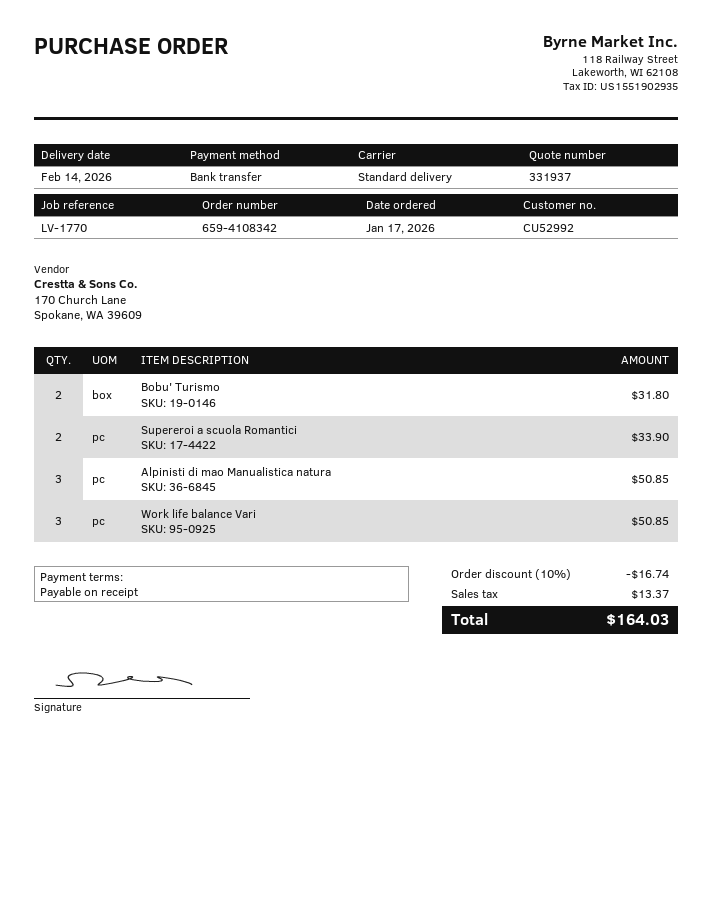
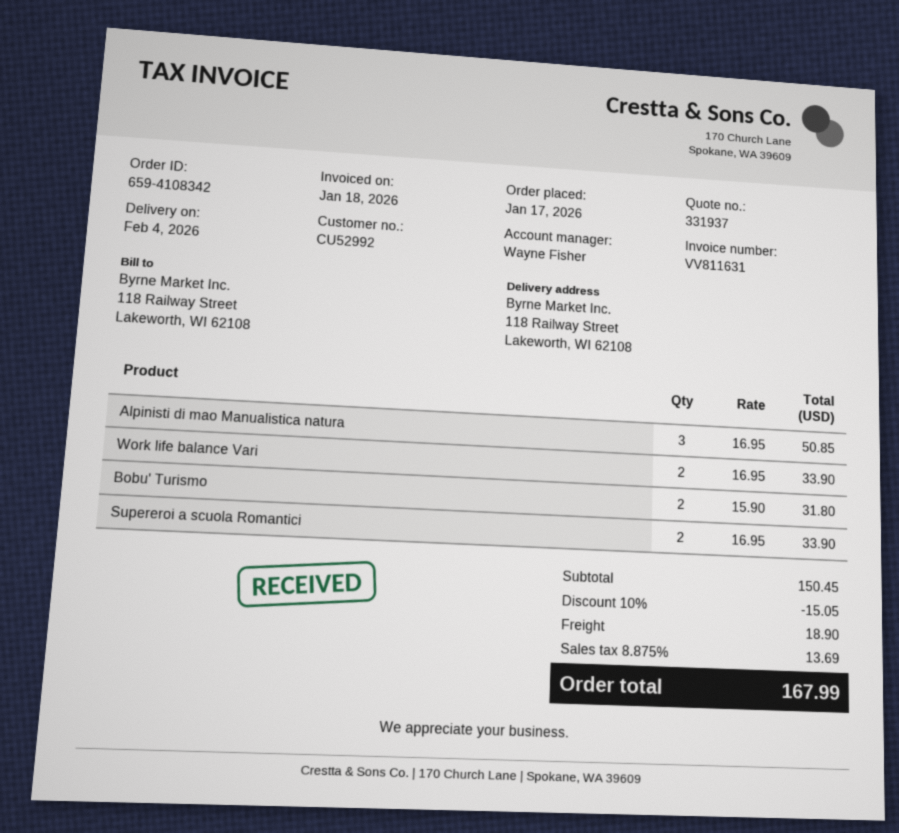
delivery date: 2026-02-14 -> 2026-02-04
Work life balance Vari: 3 for 50.85 -> 2 for 33.90
discount: 10% = 16.74 -> 10% = 15.05
shipping: none -> 18.90
tax: 13.37 -> 13.69
total: 164.03 -> 167.99

